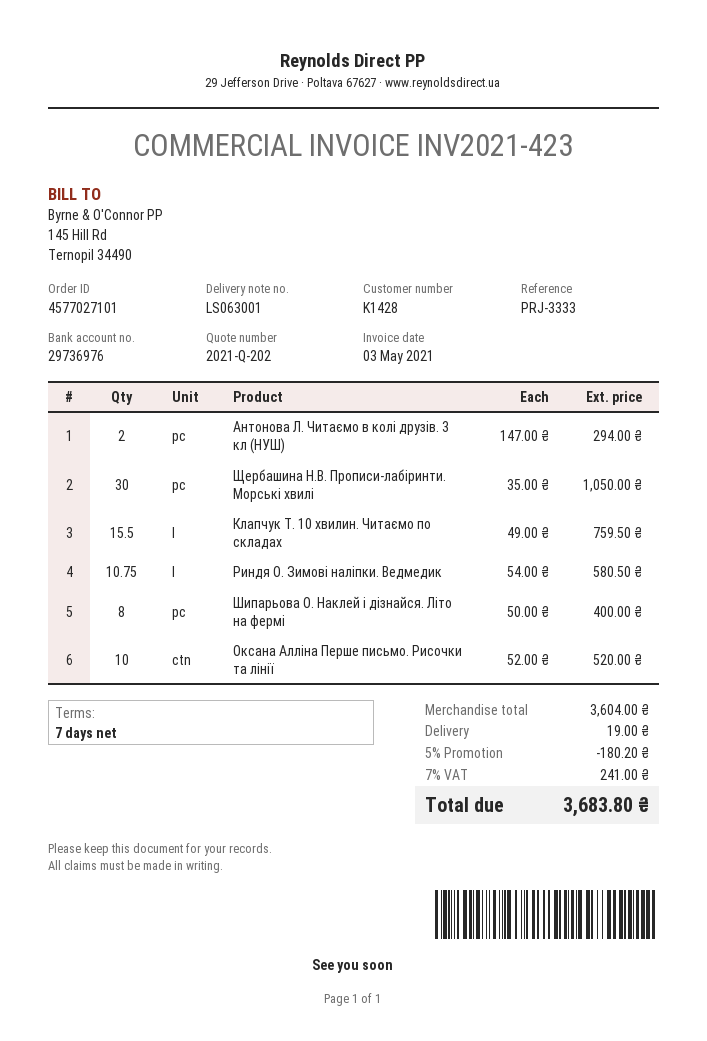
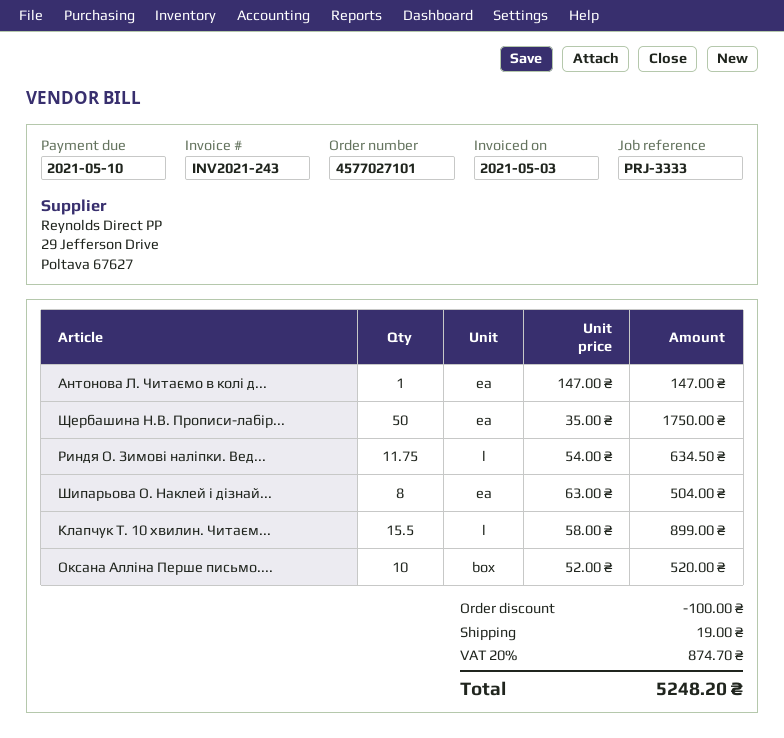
invoice number: INV2021-423 -> INV2021-243
Антонова Л. Читаємо в колі друзів. 3 кл (НУШ): 2 x 147.00 = 294.00 -> 1 x 147.00 = 147.00
Щербашина Н.В. Прописи-лабіринти. Морські хвилі: 30 x 35.00 = 1050.00 -> 50 x 35.00 = 1750.00
Клапчук Т. 10 хвилин. Читаємо по складах: 15.5 x 49.00 = 759.50 -> 15.5 x 58.00 = 899.00
Риндя О. Зимові наліпки. Ведмедик: 10.75 x 54.00 = 580.50 -> 11.75 x 54.00 = 634.50
Шипарьова О. Наклей і дізнайся. Літо на фермі: 8 x 50.00 = 400.00 -> 8 x 63.00 = 504.00
discount: 180.20 -> 100.00
tax: 7% = 241.00 -> 20% = 874.70
total: 3683.80 -> 5248.20

